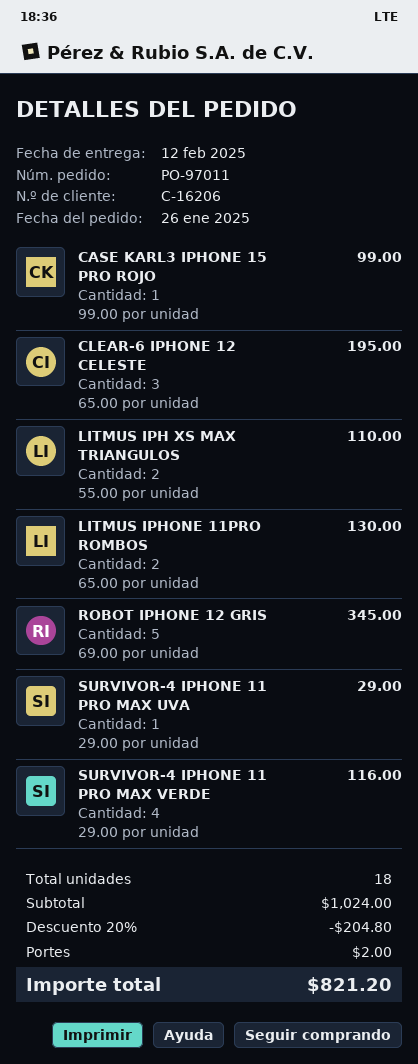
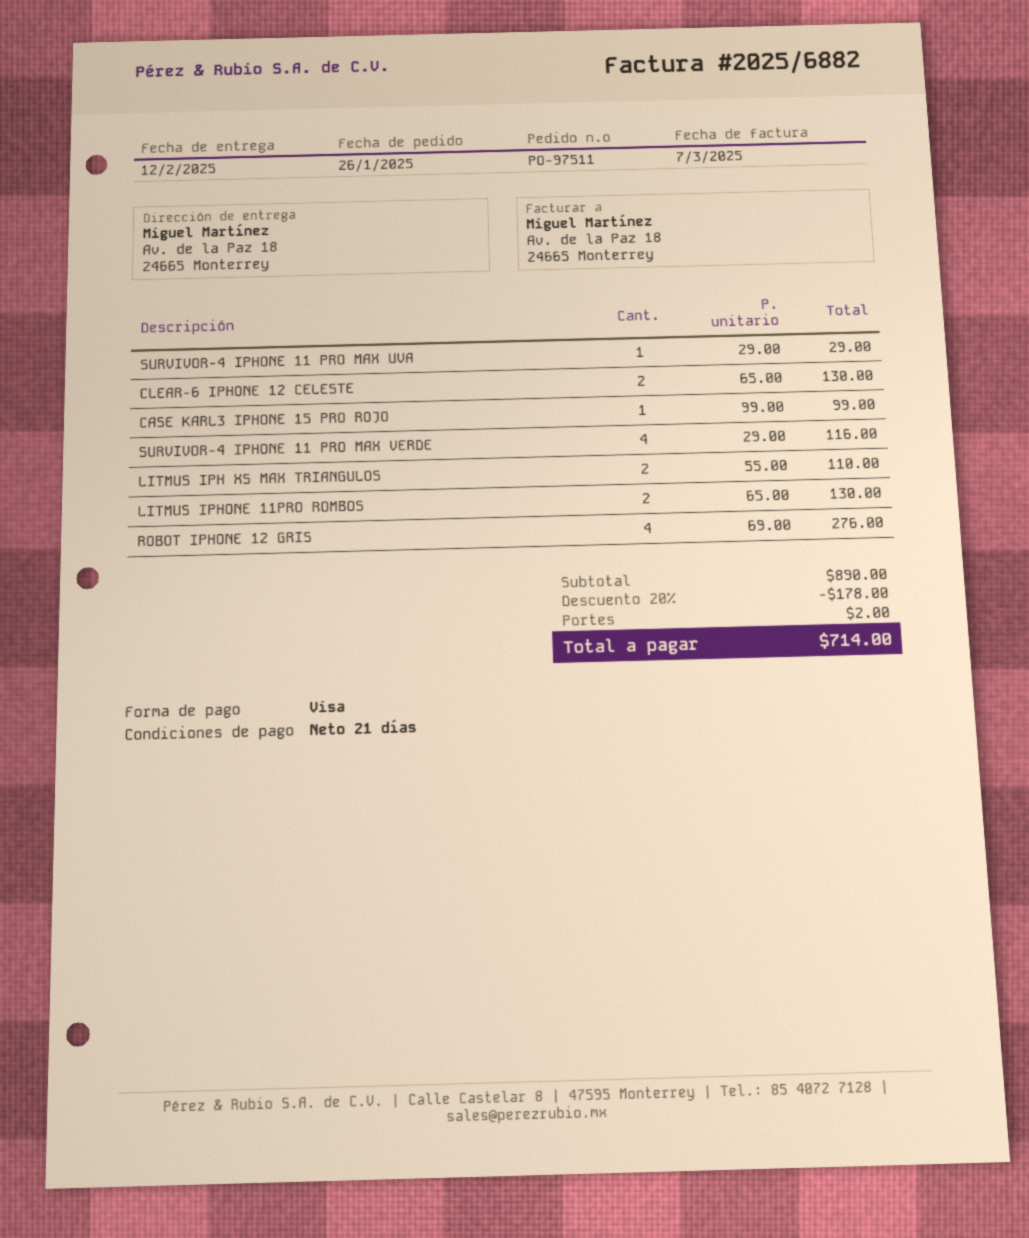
order number: PO-97011 -> PO-97511
CLEAR-6 IPHONE 12 CELESTE: 3 x 65.00 = 195.00 -> 2 x 65.00 = 130.00
ROBOT IPHONE 12 GRIS: 5 x 69.00 = 345.00 -> 4 x 69.00 = 276.00
subtotal: 1024.00 -> 890.00
discount: 20% = 204.80 -> 20% = 178.00
total: 821.20 -> 714.00

